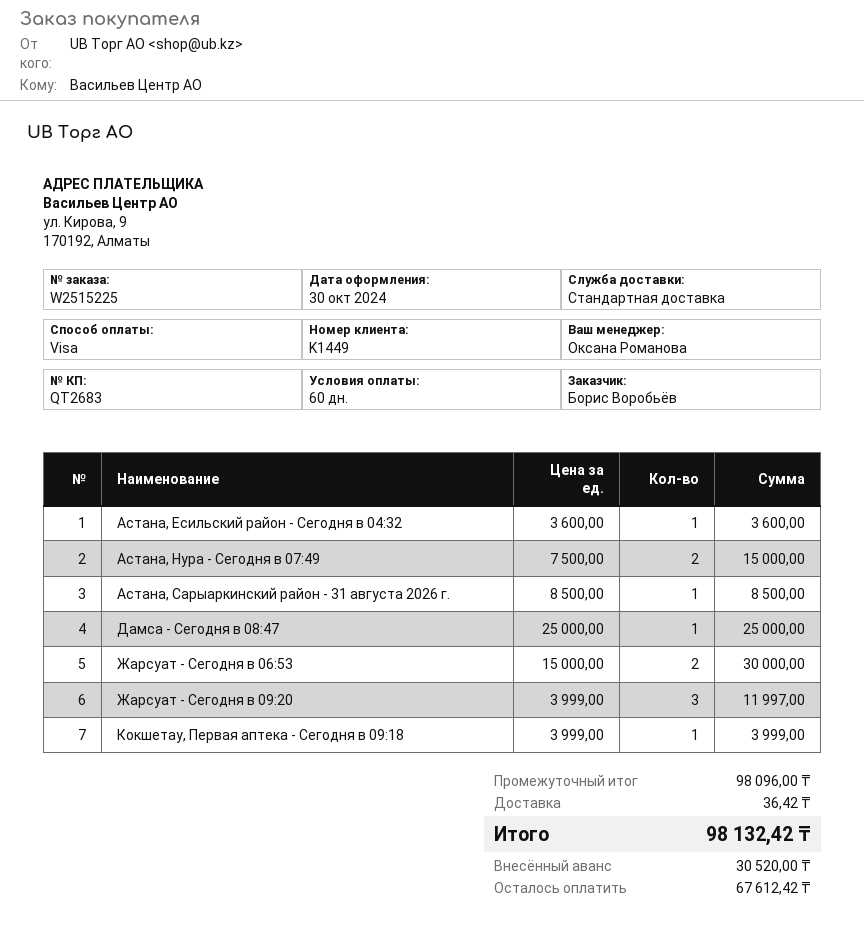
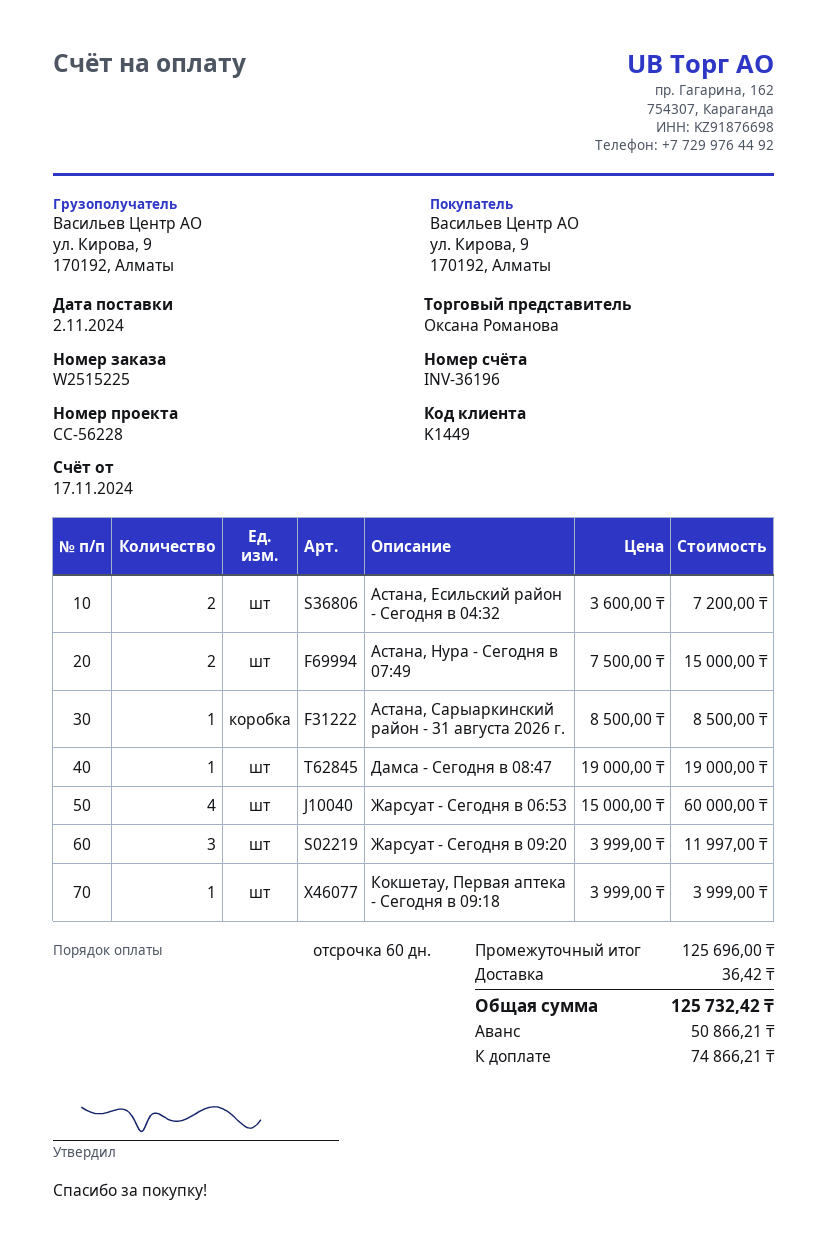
Астана, Есильский район - Сегодня в 04:32: 1 x 3600.00 = 3600.00 -> 2 x 3600.00 = 7200.00
Дамса - Сегодня в 08:47: 1 x 25000.00 = 25000.00 -> 1 x 19000.00 = 19000.00
Жарсуат - Сегодня в 06:53: 2 x 15000.00 = 30000.00 -> 4 x 15000.00 = 60000.00
subtotal: 98096.00 -> 125696.00
total: 98132.42 -> 125732.42
deposit: 30520.00 -> 50866.21
balance: 67612.42 -> 74866.21

